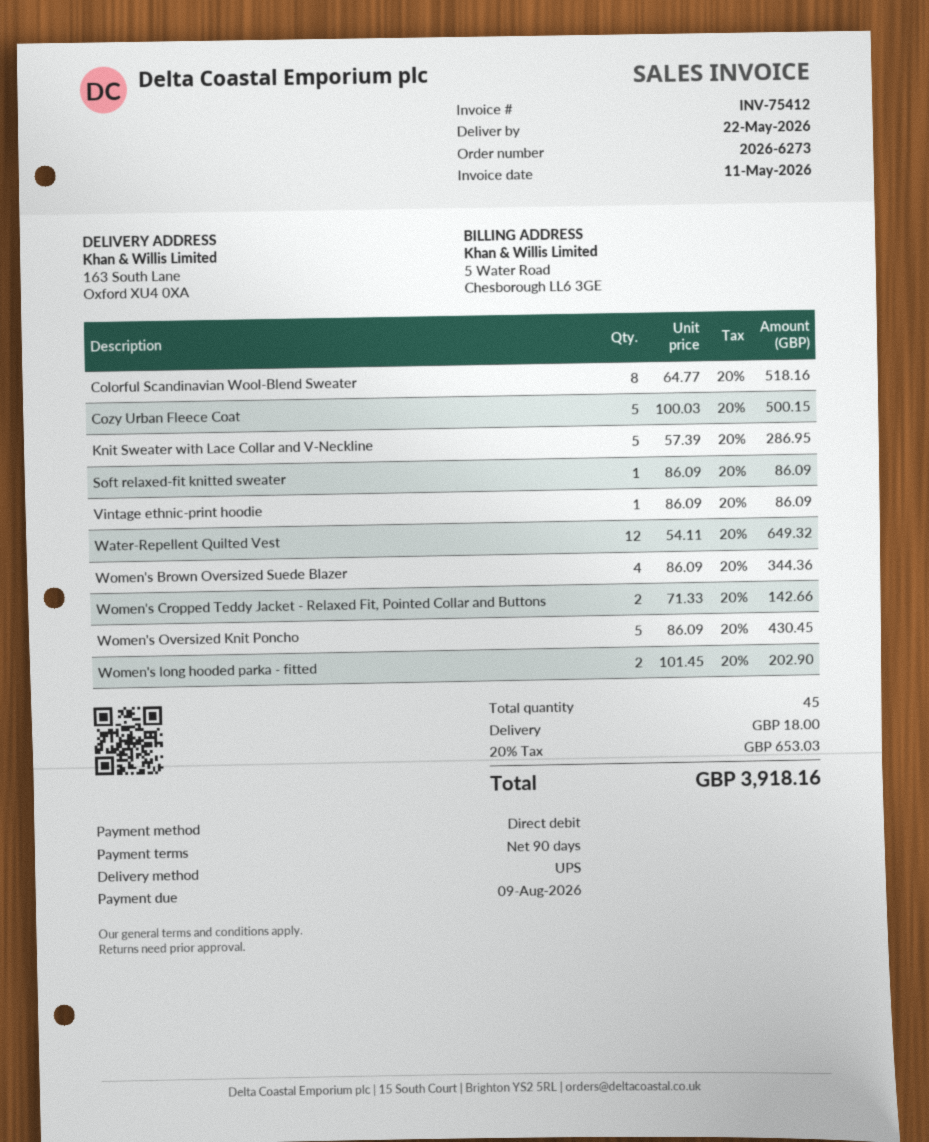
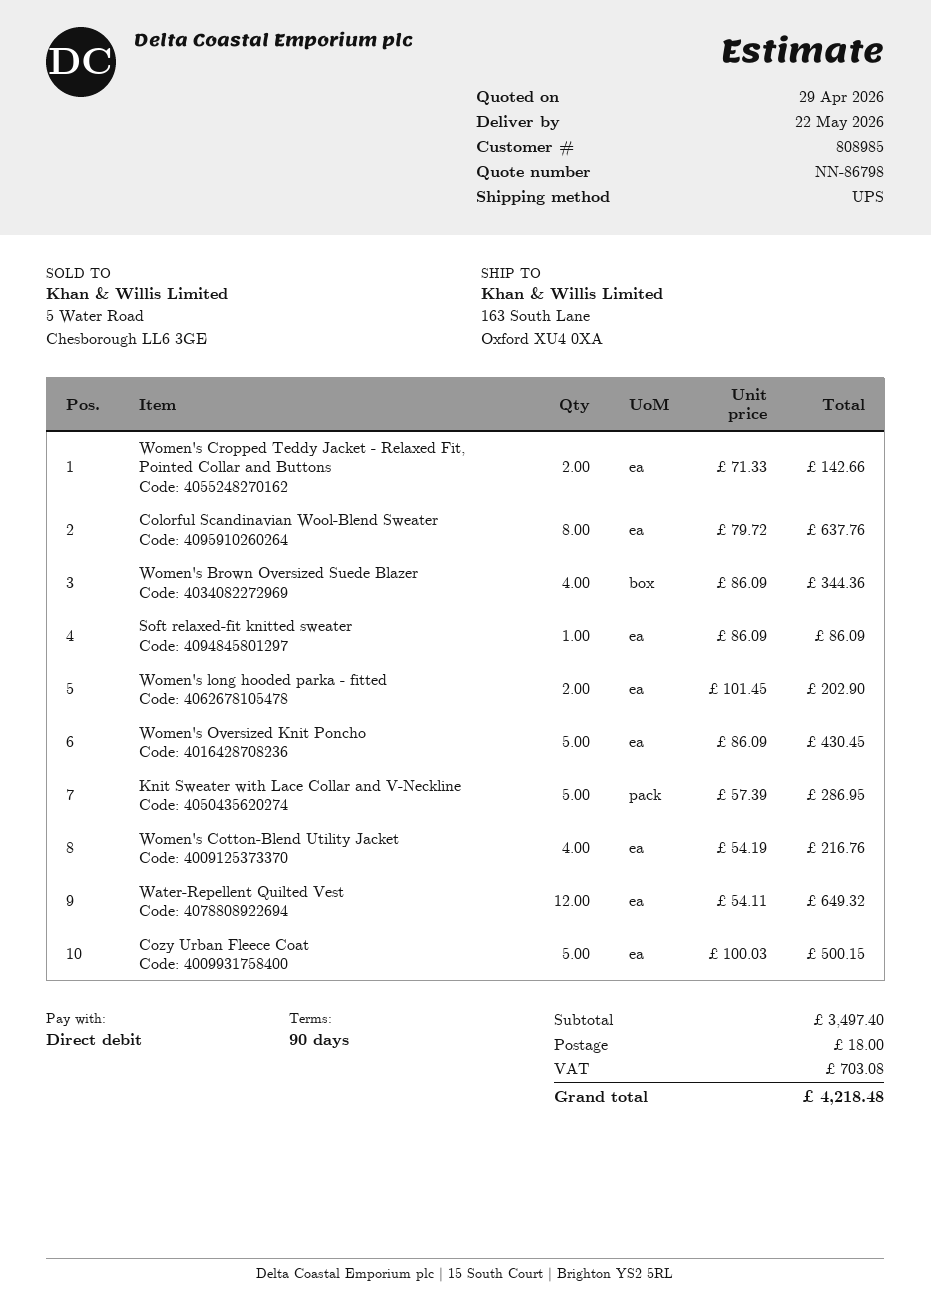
Colorful Scandinavian Wool-Blend Sweater: 8 x 64.77 = 518.16 -> 8 x 79.72 = 637.76
Vintage ethnic-print hoodie: 1 x 86.09 = 86.09 -> none
Women's Cotton-Blend Utility Jacket: none -> 4 x 54.19 = 216.76
tax: 653.03 -> 703.08
total: 3918.16 -> 4218.48

